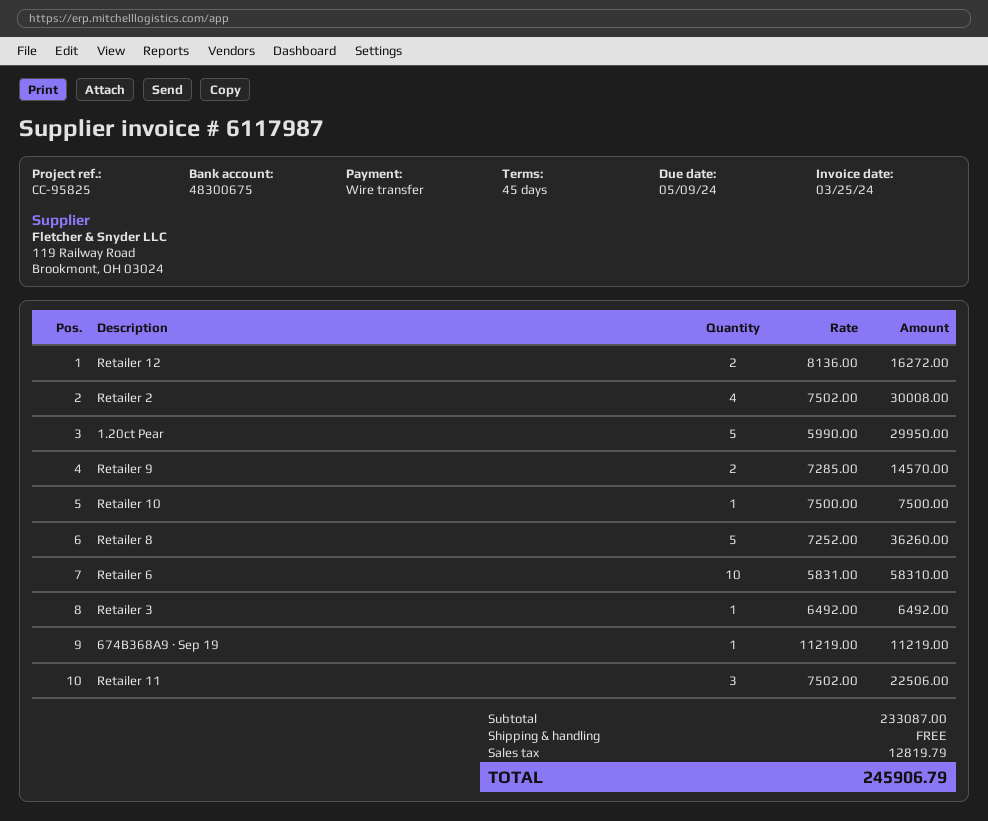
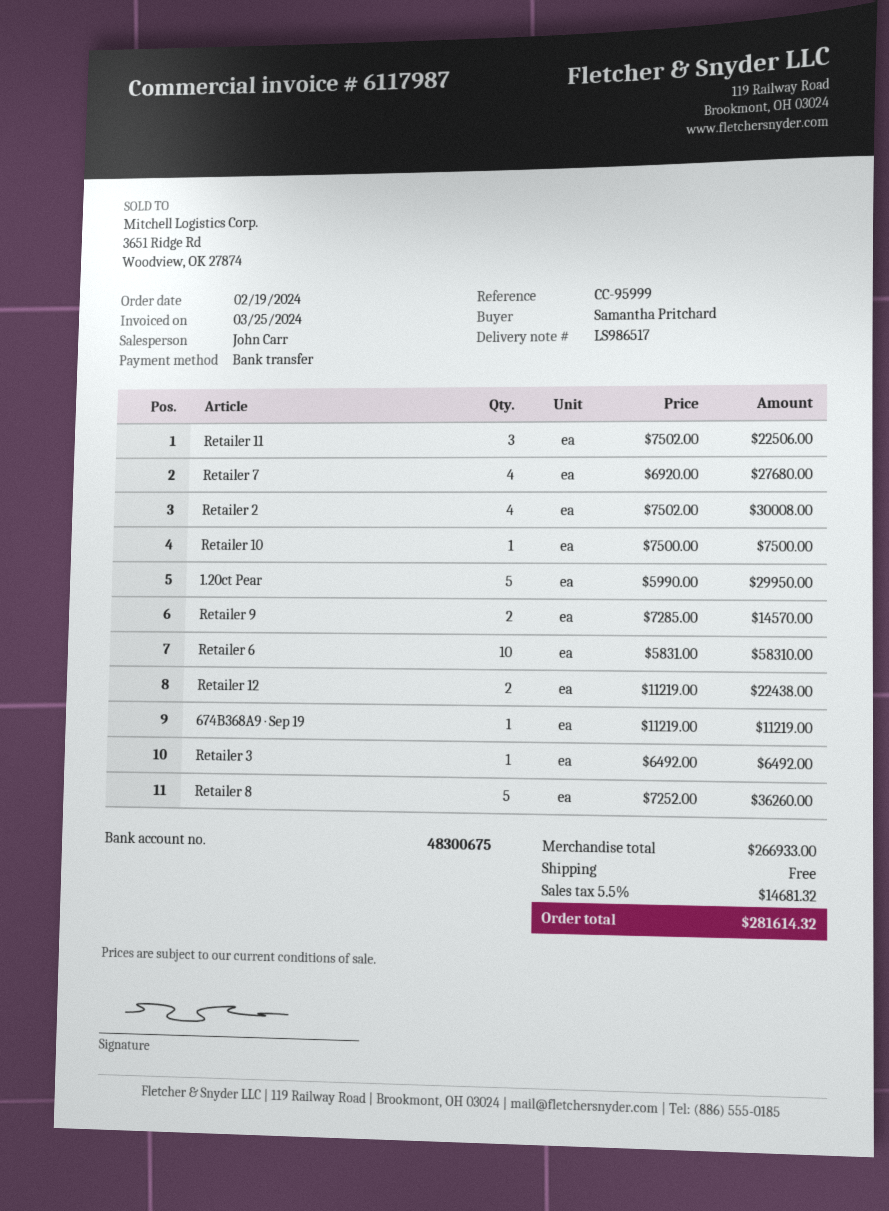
reference: CC-95825 -> CC-95999
Retailer 12: 2 x 8136.00 = 16272.00 -> 2 x 11219.00 = 22438.00
Retailer 7: none -> 4 x 6920.00 = 27680.00
subtotal: 233087.00 -> 266933.00
tax: 12819.79 -> 14681.32
total: 245906.79 -> 281614.32

